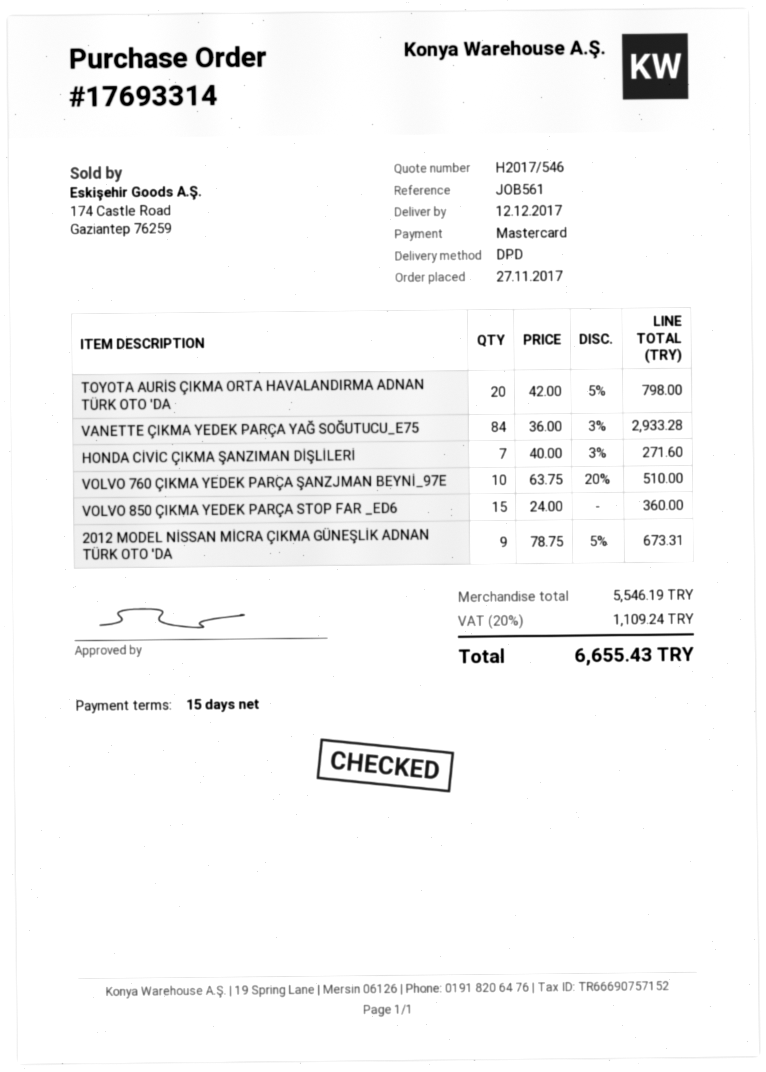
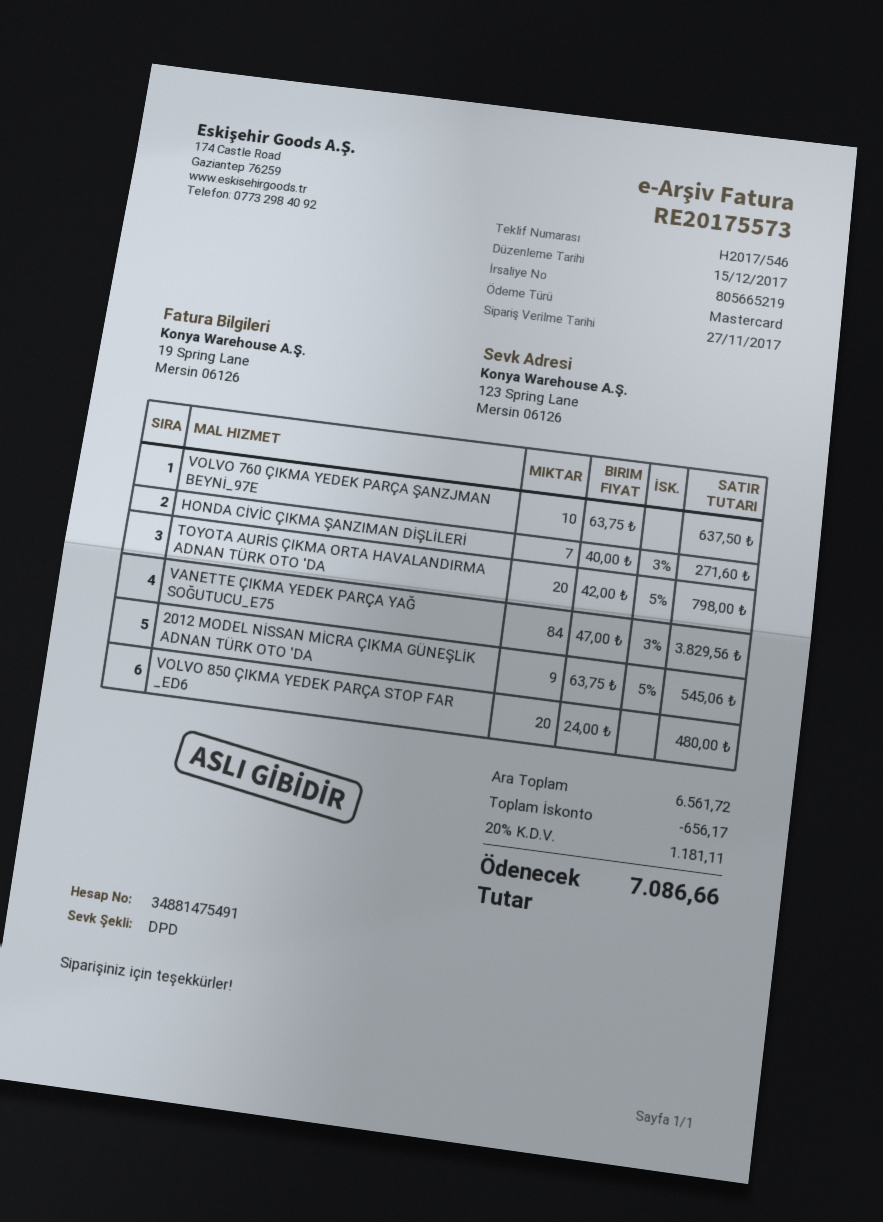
VANETTE ÇIKMA YEDEK PARÇA YAĞ SOĞUTUCU_E75: 84 x 36.00 - 3% = 2933.28 -> 84 x 47.00 - 3% = 3829.56
VOLVO 760 ÇIKMA YEDEK PARÇA ŞANZJMAN BEYNİ_97E: 10 x 63.75 - 20% = 510.00 -> 10 x 63.75 = 637.50
VOLVO 850 ÇIKMA YEDEK PARÇA STOP FAR _ED6: 15 x 24.00 = 360.00 -> 20 x 24.00 = 480.00
2012 MODEL NİSSAN MİCRA ÇIKMA GÜNEŞLİK ADNAN TÜRK OTO 'DA: 9 x 78.75 - 5% = 673.31 -> 9 x 63.75 - 5% = 545.06
subtotal: 5546.19 -> 6561.72
discount: none -> 656.17
tax: 20% = 1109.24 -> 20% = 1181.11
total: 6655.43 -> 7086.66

